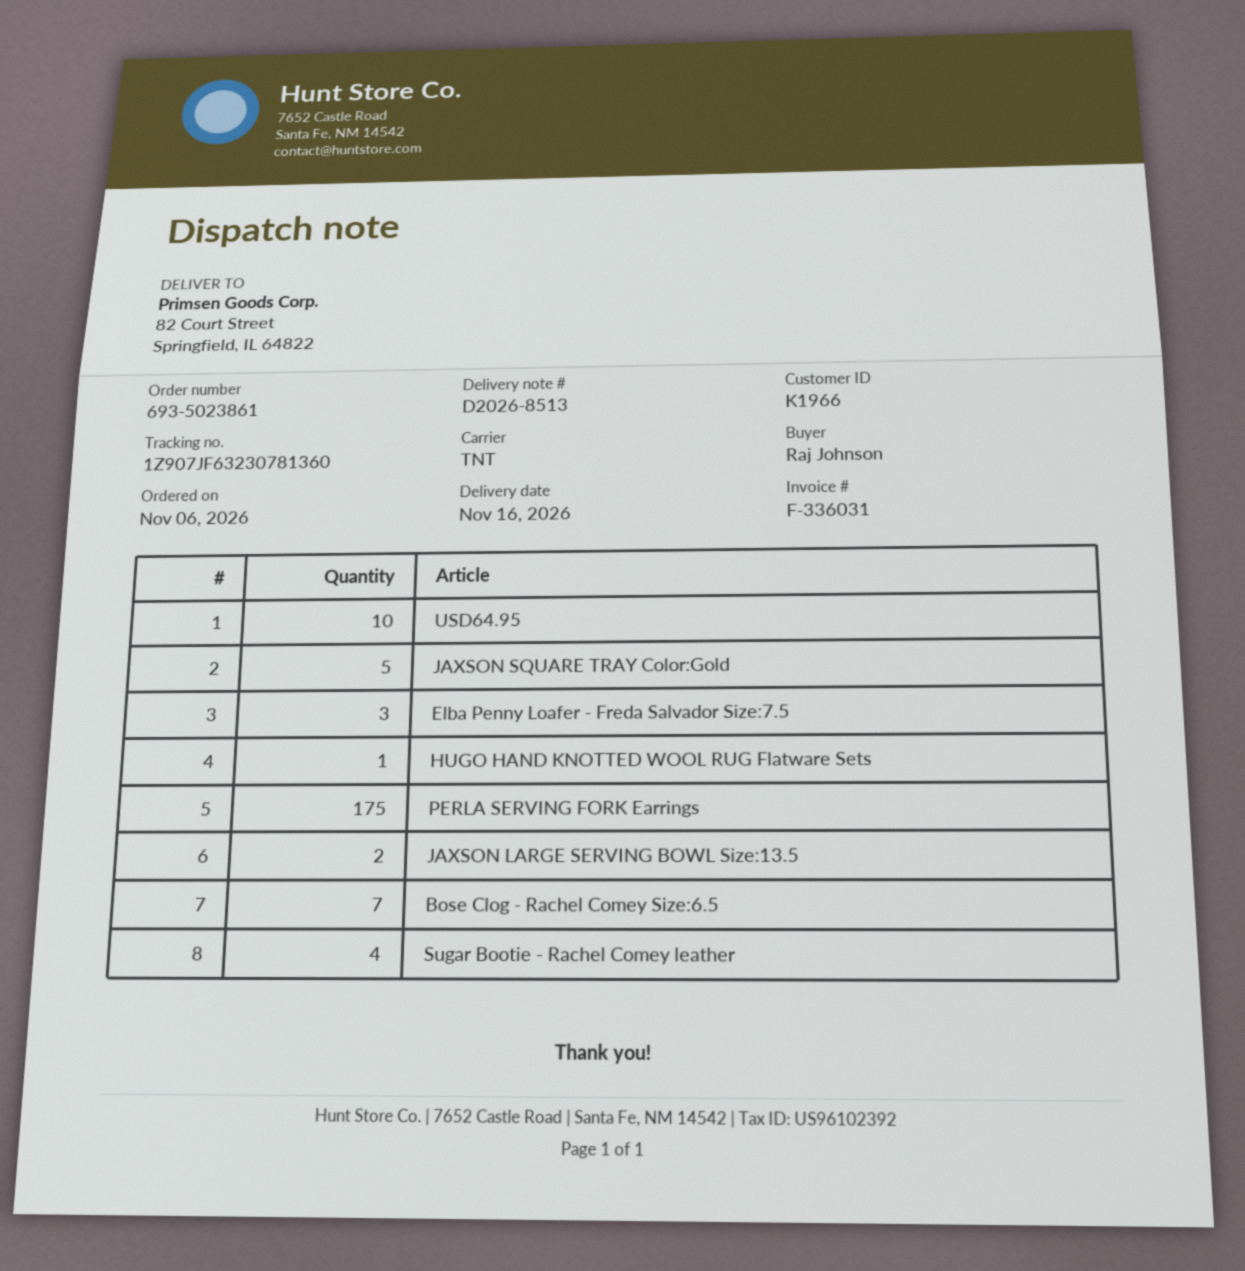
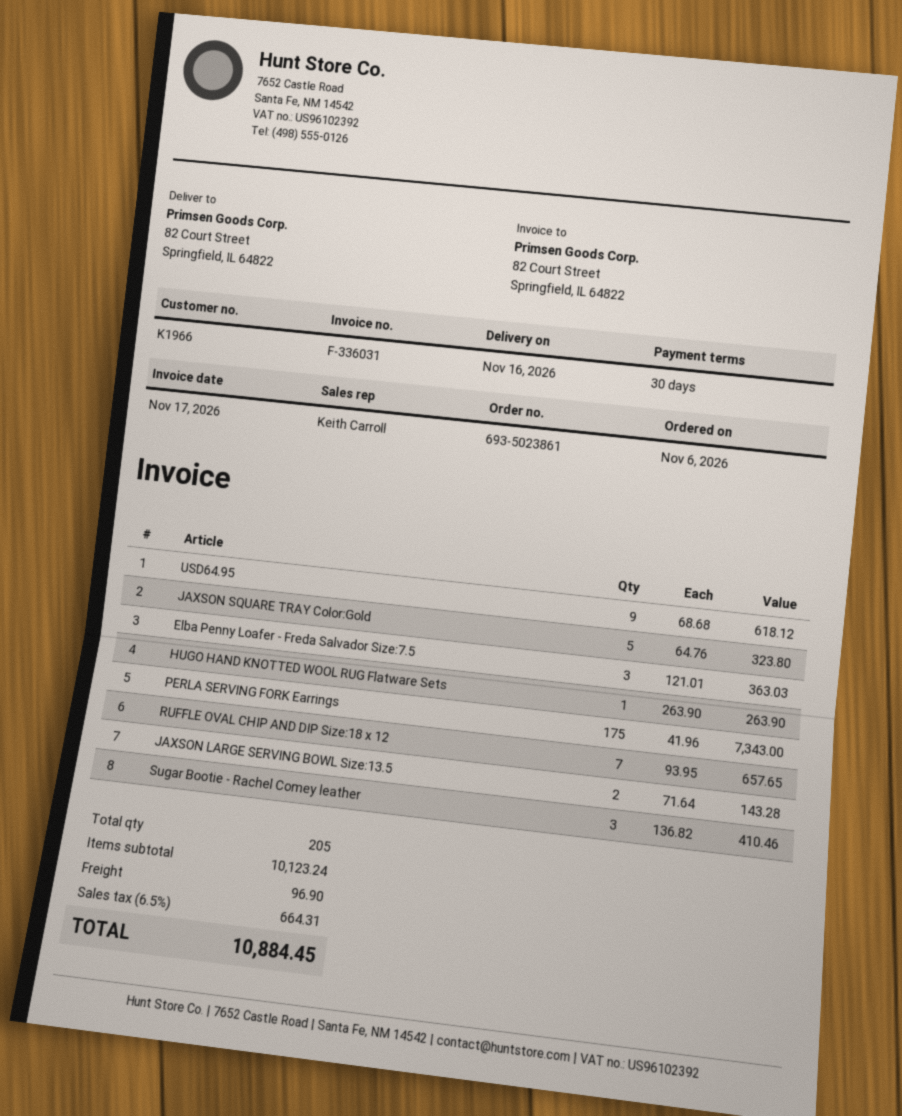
USD64.95: 10 -> 9
Bose Clog - Rachel Comey Size:6.5: 7 -> none
Sugar Bootie - Rachel Comey leather: 4 -> 3
RUFFLE OVAL CHIP AND DIP Size:18 x 12: none -> 7

